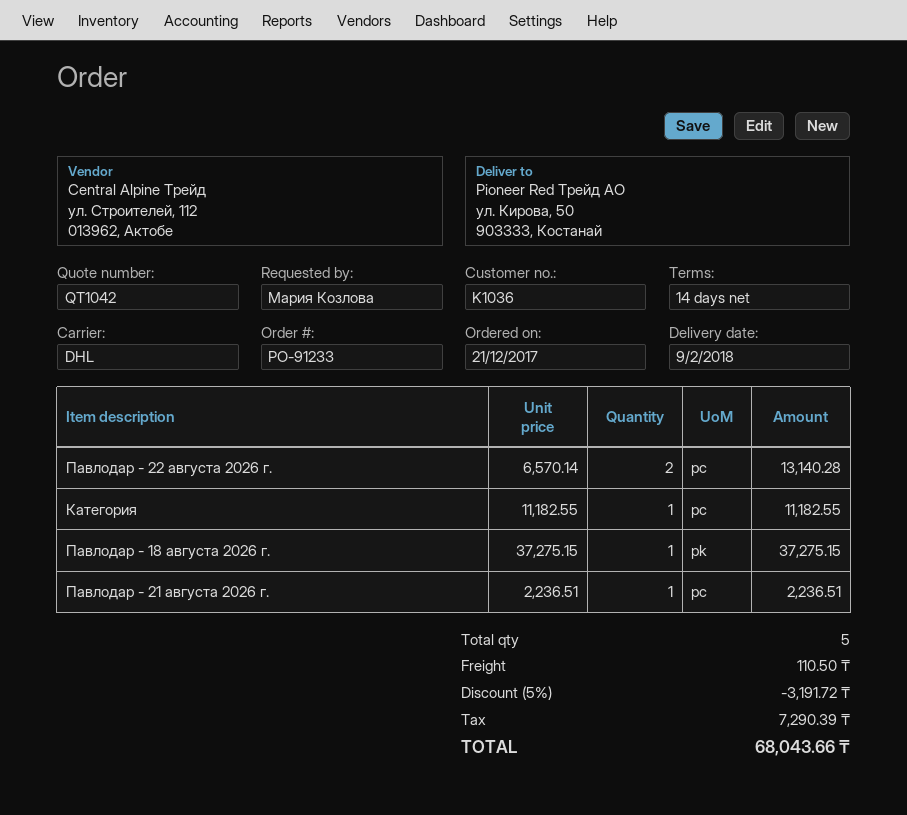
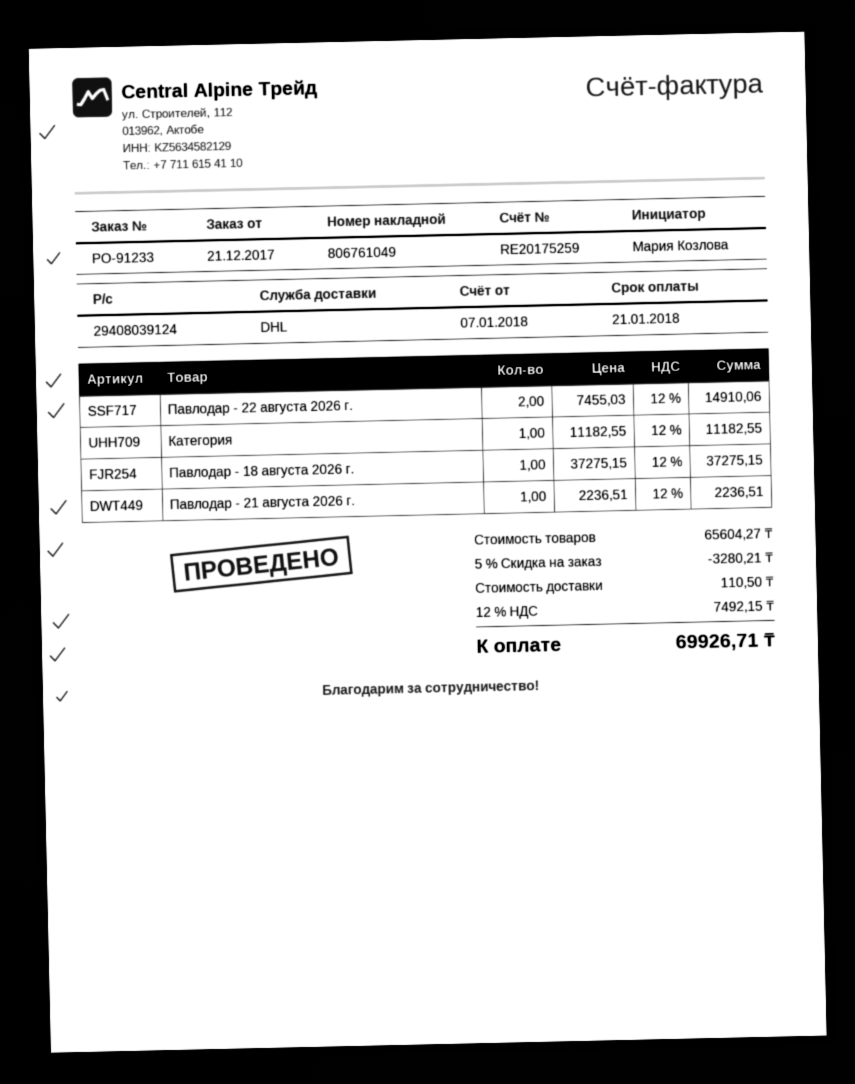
Павлодар - 22 августа 2026 г.: 2 x 6570.14 = 13140.28 -> 2 x 7455.03 = 14910.06
discount: 5% = 3191.72 -> 5% = 3280.21
tax: 7290.39 -> 7492.15
total: 68043.66 -> 69926.71

